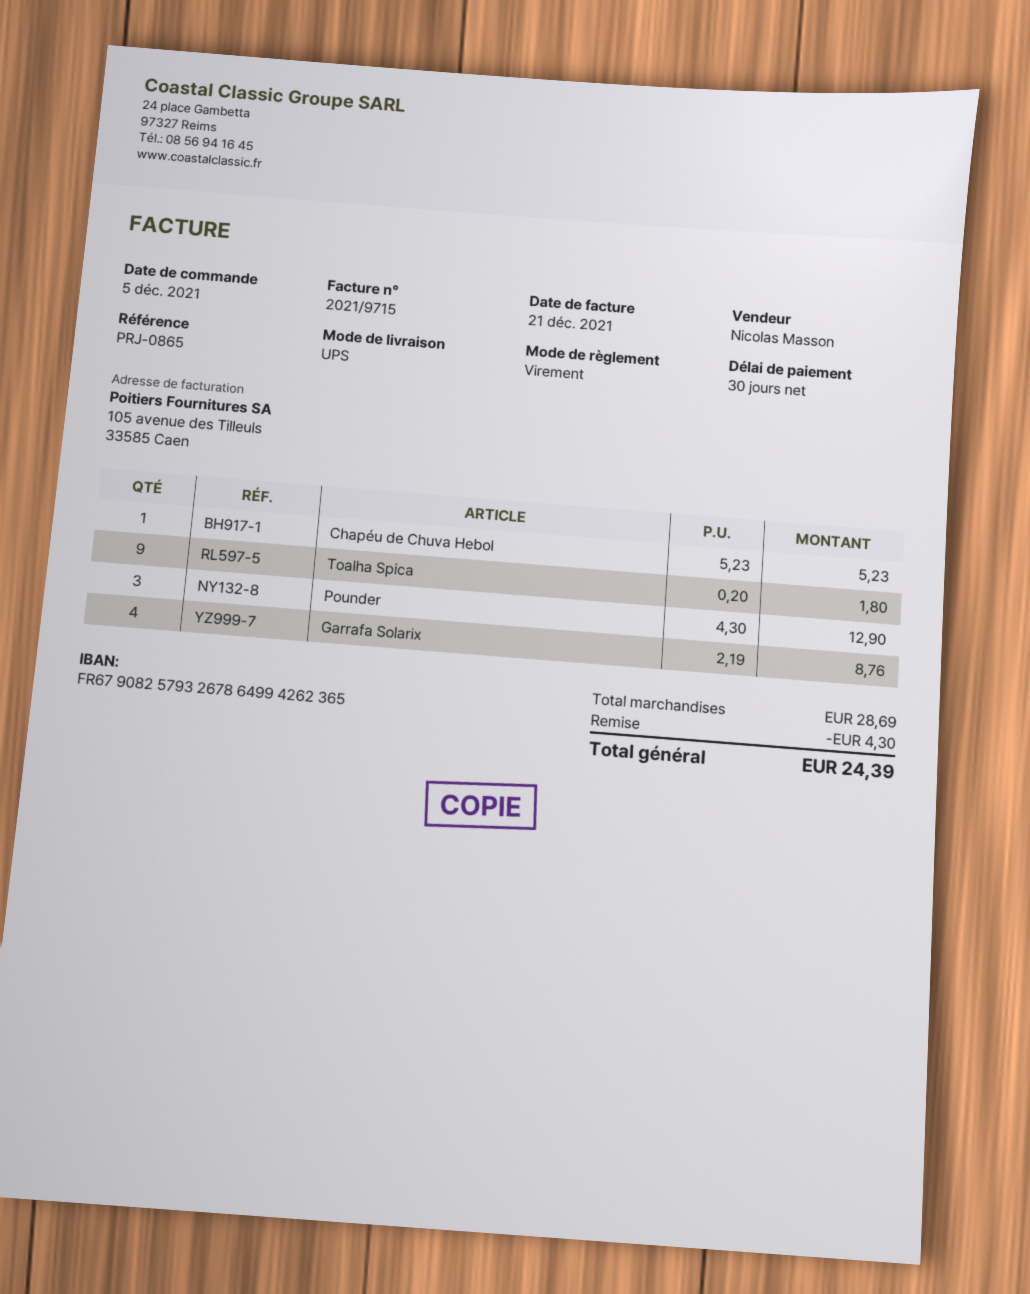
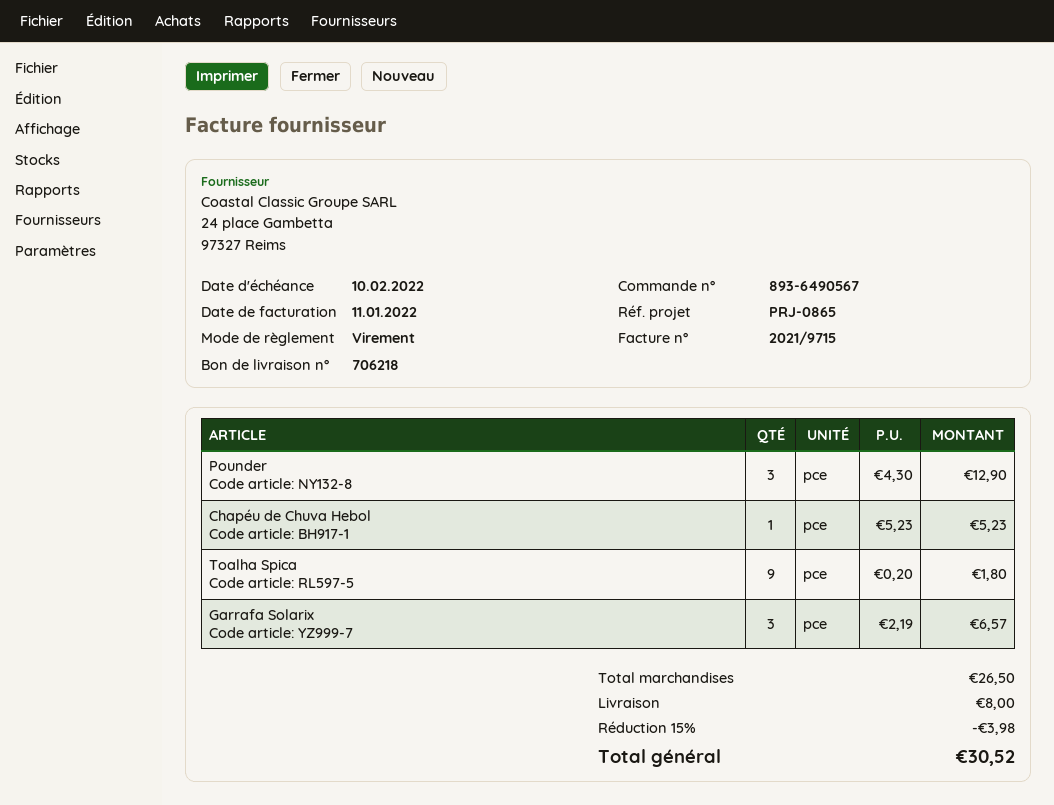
invoice date: 2021-12-21 -> 2022-01-11
Garrafa Solarix: 4 x 2.19 = 8.76 -> 3 x 2.19 = 6.57
subtotal: 28.69 -> 26.50
discount: 4.30 -> 3.98
shipping: none -> 8.00
total: 24.39 -> 30.52

